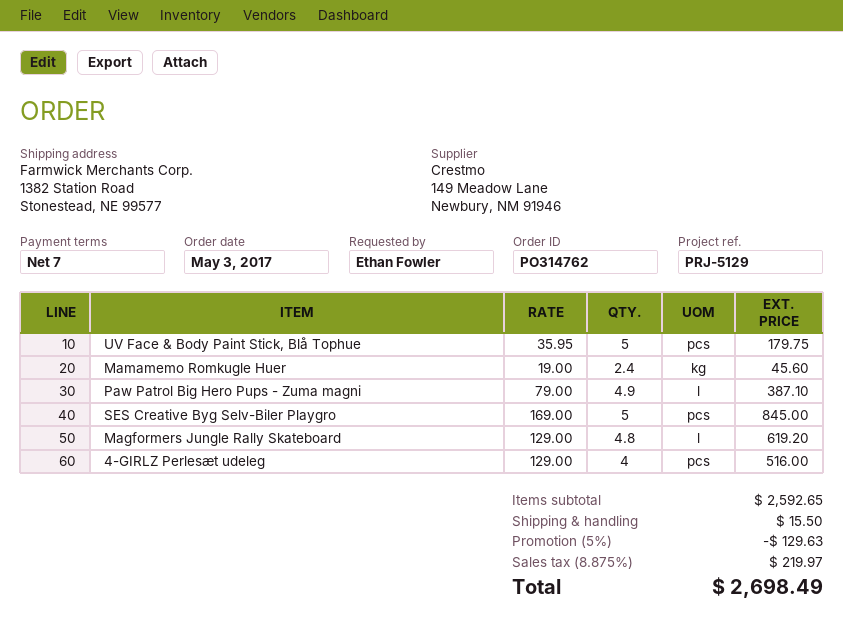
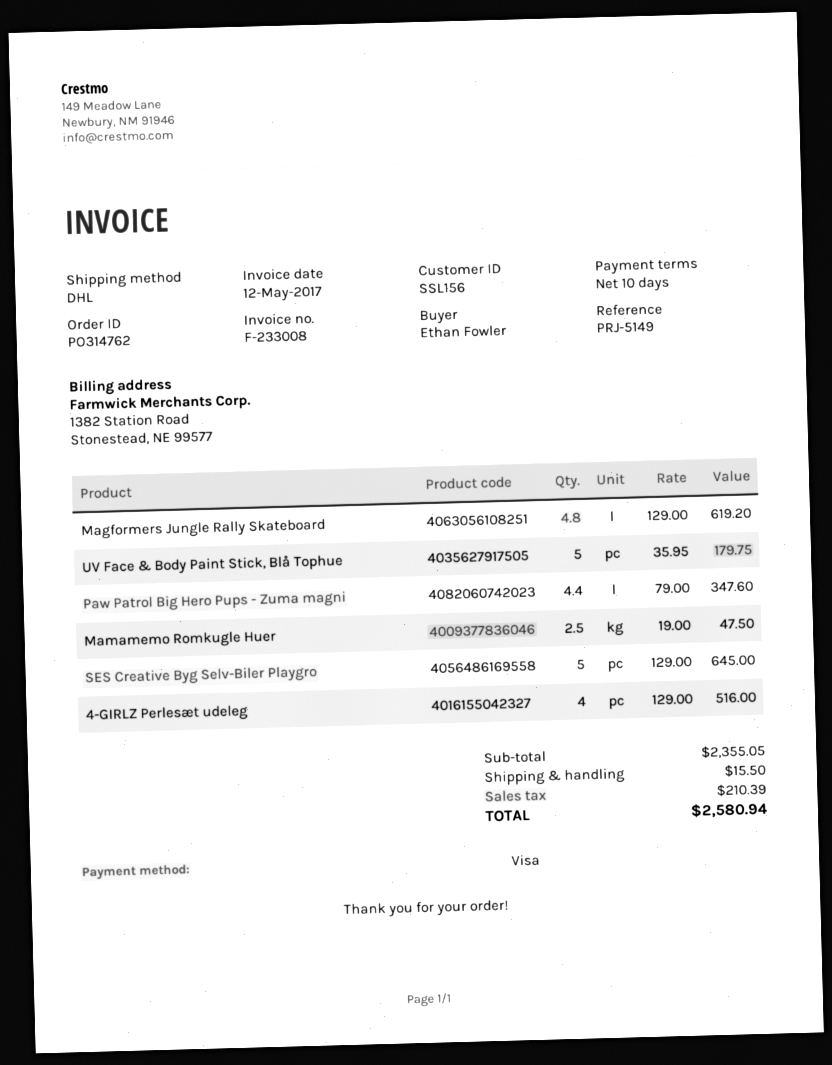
payment terms: 7 days -> 10 days
reference: PRJ-5129 -> PRJ-5149
Mamamemo Romkugle Huer: 2.4 x 19.00 = 45.60 -> 2.5 x 19.00 = 47.50
Paw Patrol Big Hero Pups - Zuma magni: 4.9 x 79.00 = 387.10 -> 4.4 x 79.00 = 347.60
SES Creative Byg Selv-Biler Playgro: 5 x 169.00 = 845.00 -> 5 x 129.00 = 645.00
subtotal: 2592.65 -> 2355.05
discount: 5% = 129.63 -> none
tax: 219.97 -> 210.39
total: 2698.49 -> 2580.94

